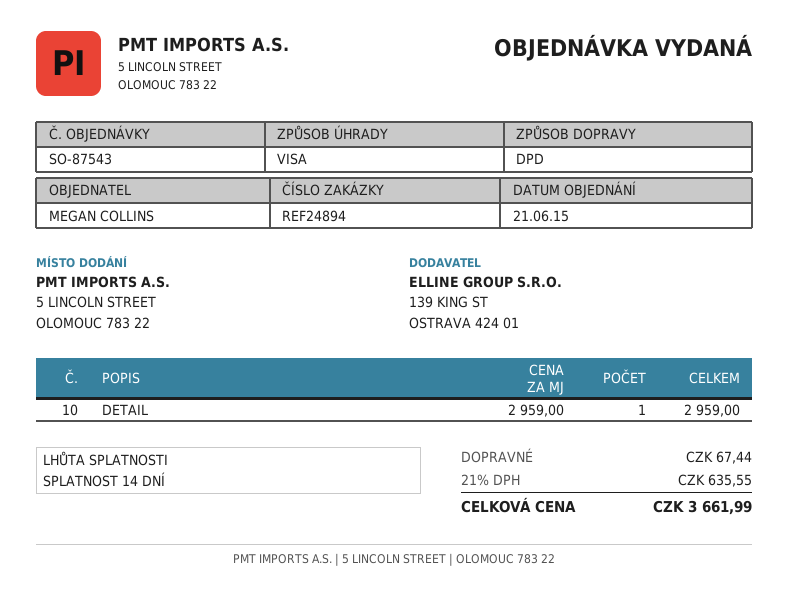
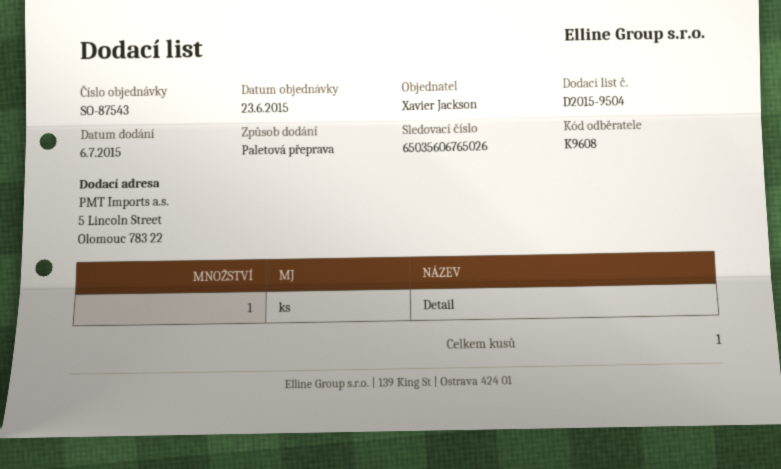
order date: 2015-06-21 -> 2015-06-23
ordered by: MEGAN COLLINS -> Xavier Jackson
shipping method: DPD -> pallet freight

